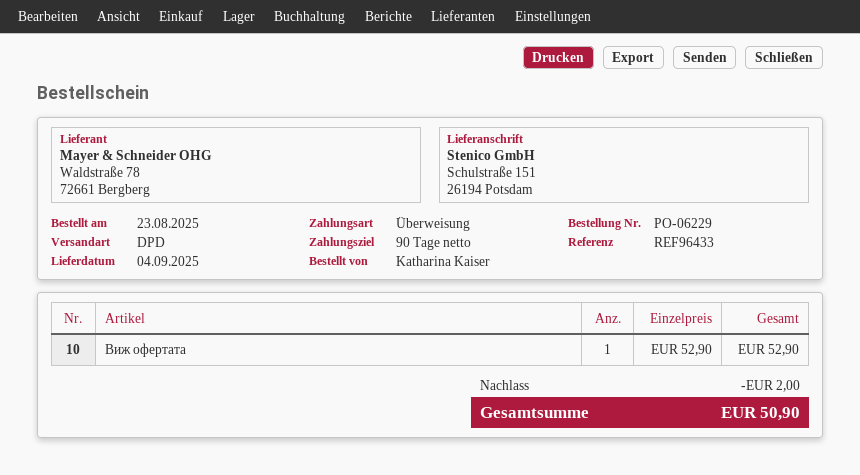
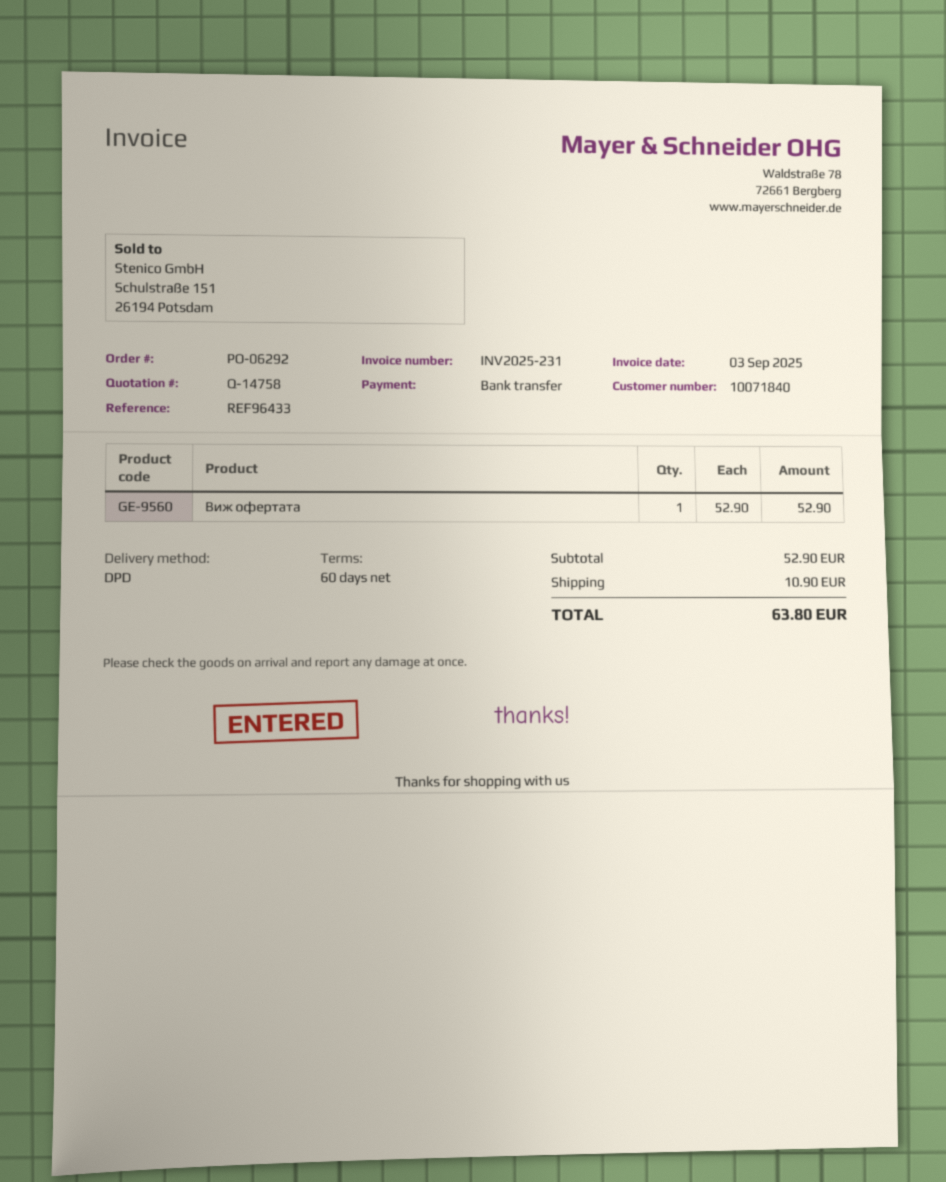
order number: PO-06229 -> PO-06292
payment terms: 90 days -> 60 days
discount: 2.00 -> none
shipping: none -> 10.90
total: 50.90 -> 63.80

